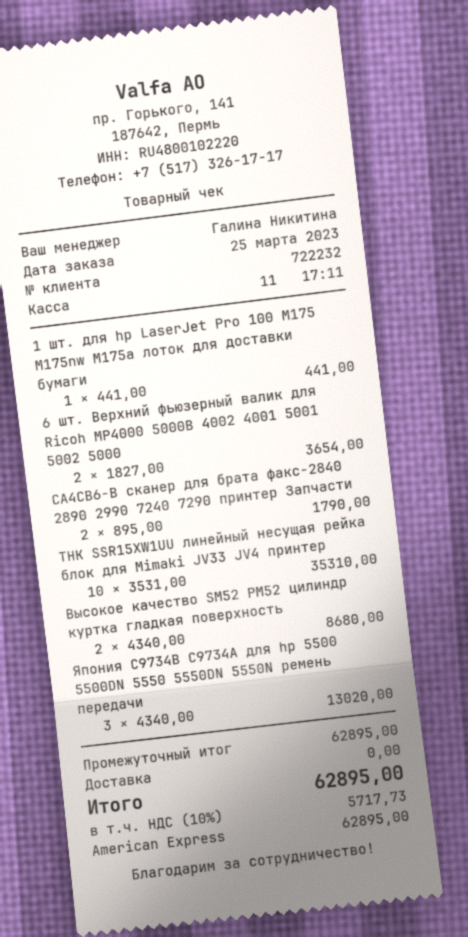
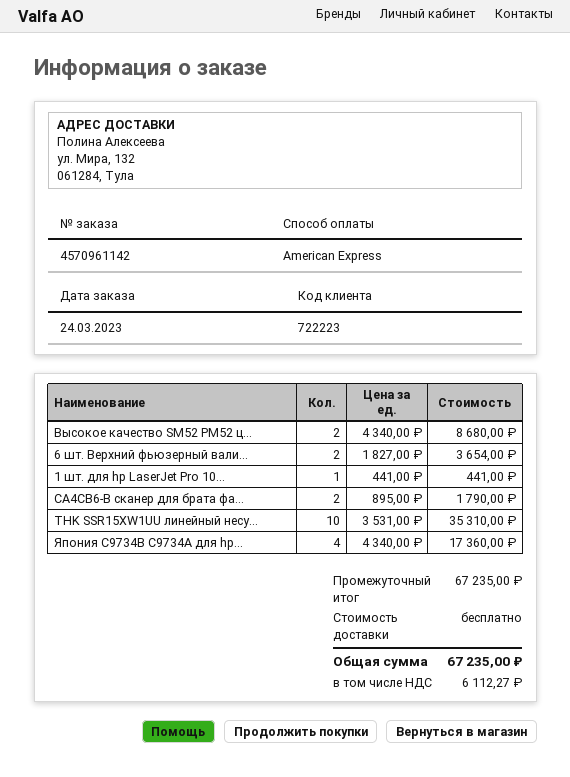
order date: 2023-03-25 -> 2023-03-24
customer number: 722232 -> 722223
Япония C9734B C9734A для hp 5500 5500DN 5550 5550DN 5550N ремень передачи: 3 x 4340.00 = 13020.00 -> 4 x 4340.00 = 17360.00
subtotal: 62895.00 -> 67235.00
tax: 5717.73 -> 6112.27
total: 62895.00 -> 67235.00

